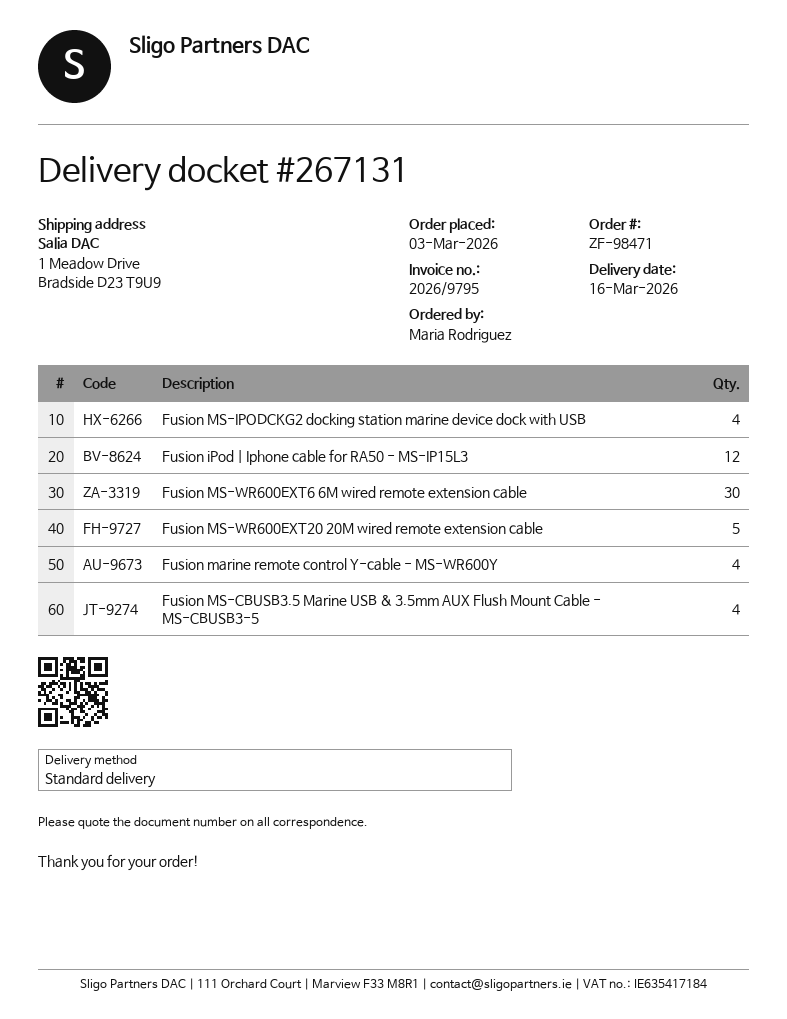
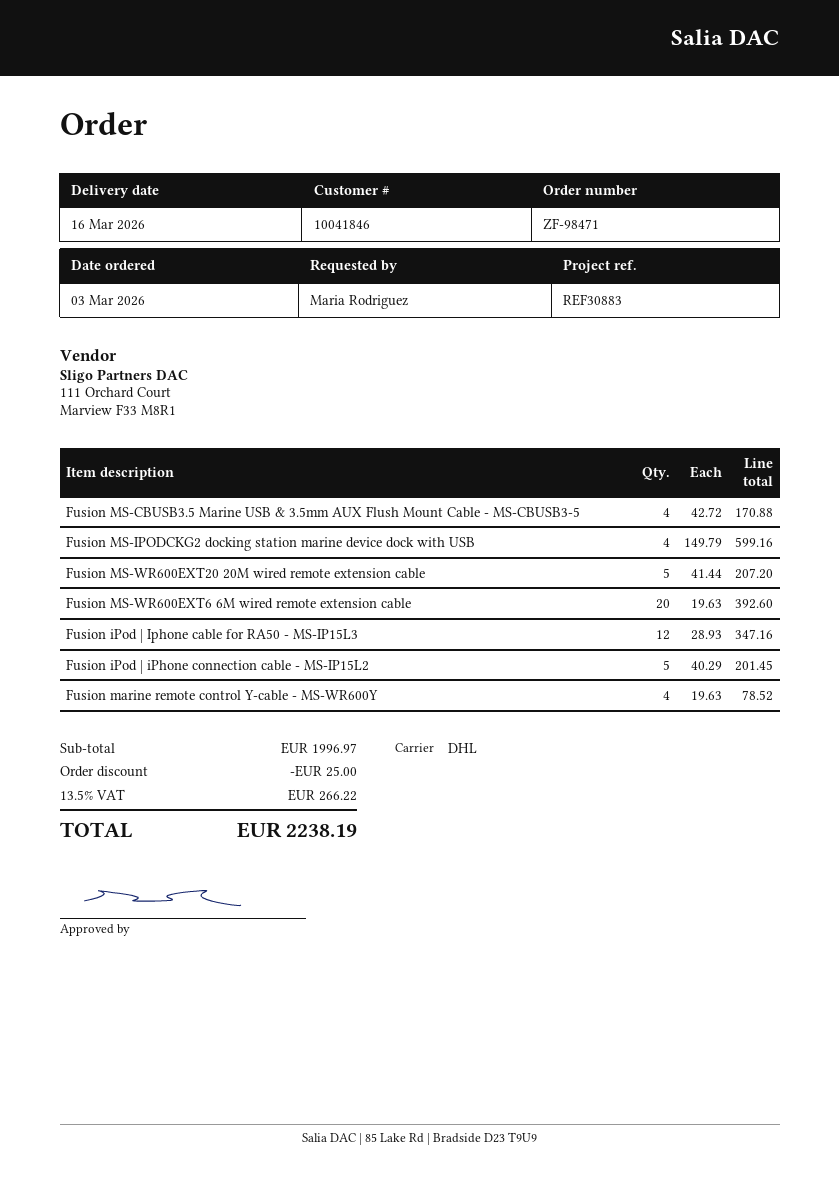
shipping method: standard -> DHL
Fusion MS-WR600EXT6 6M wired remote extension cable: 30 -> 20
Fusion iPod | iPhone connection cable - MS-IP15L2: none -> 5

